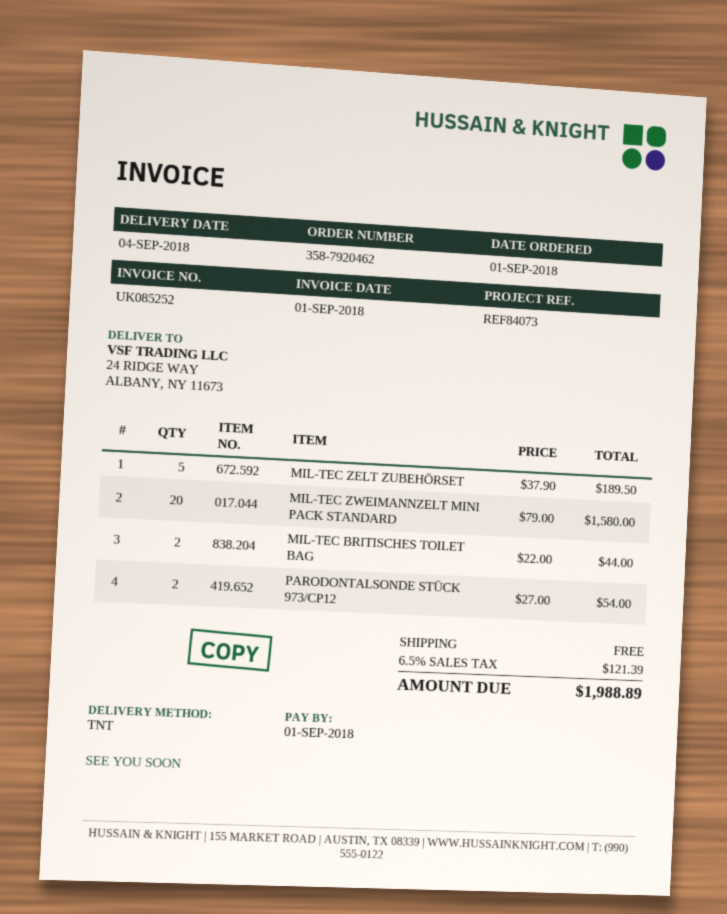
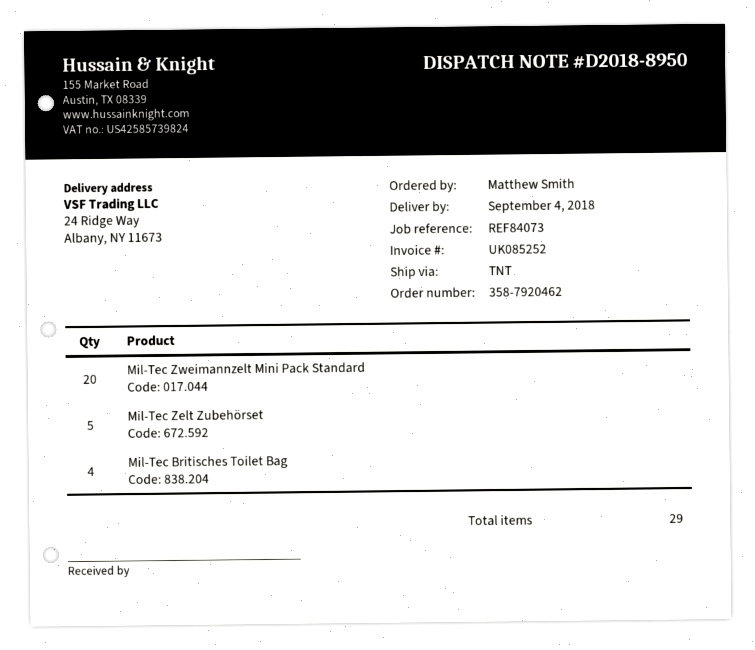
MIL-TEC BRITISCHES TOILET BAG: 2 -> 4
PARODONTALSONDE STÜCK 973/CP12: 2 -> none

